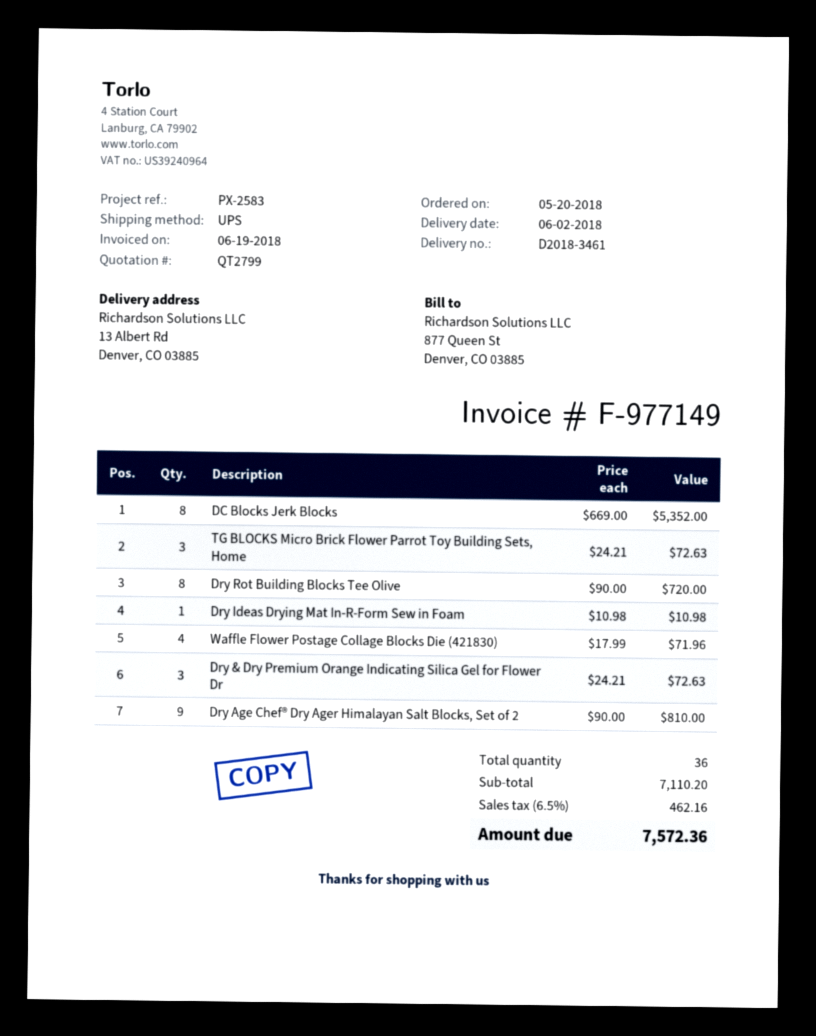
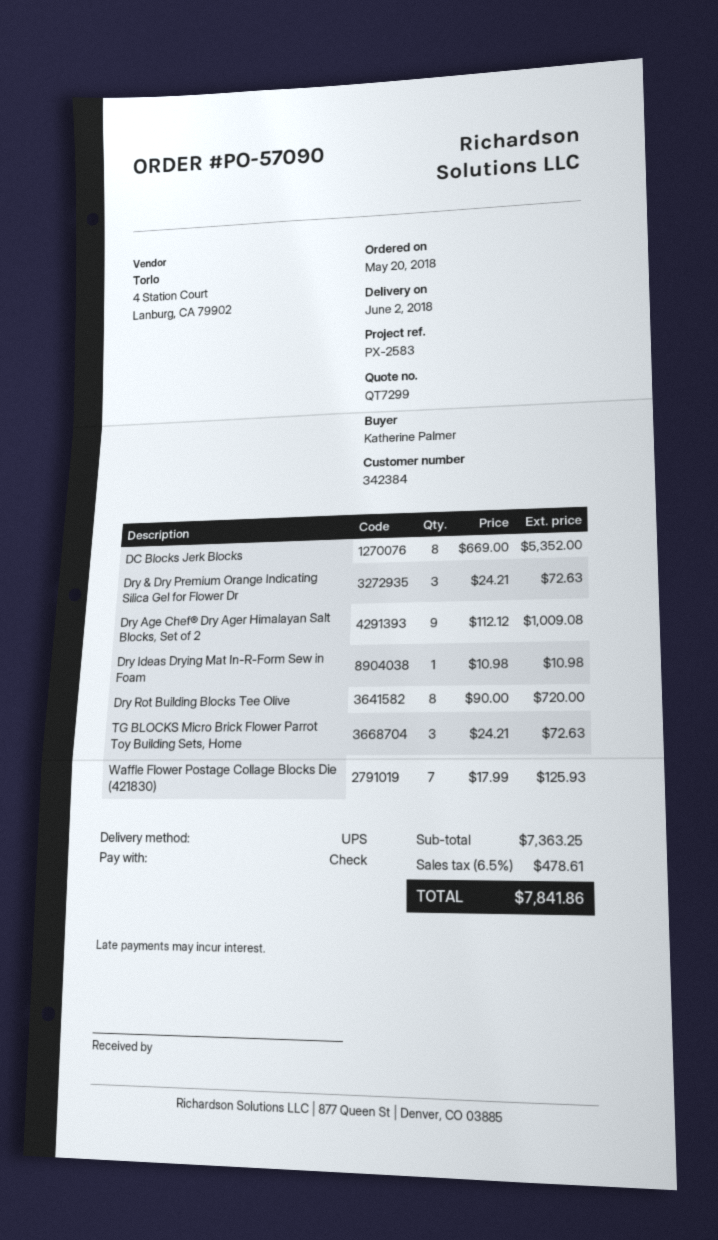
quote number: QT2799 -> QT7299
Waffle Flower Postage Collage Blocks Die (421830): 4 x 17.99 = 71.96 -> 7 x 17.99 = 125.93
Dry Age Chef® Dry Ager Himalayan Salt Blocks, Set of 2: 9 x 90.00 = 810.00 -> 9 x 112.12 = 1009.08
subtotal: 7110.20 -> 7363.25
tax: 6.5% = 462.16 -> 6.5% = 478.61
total: 7572.36 -> 7841.86

